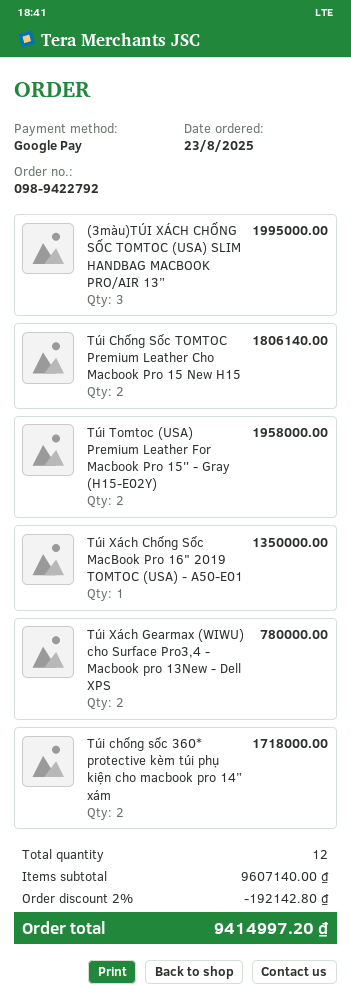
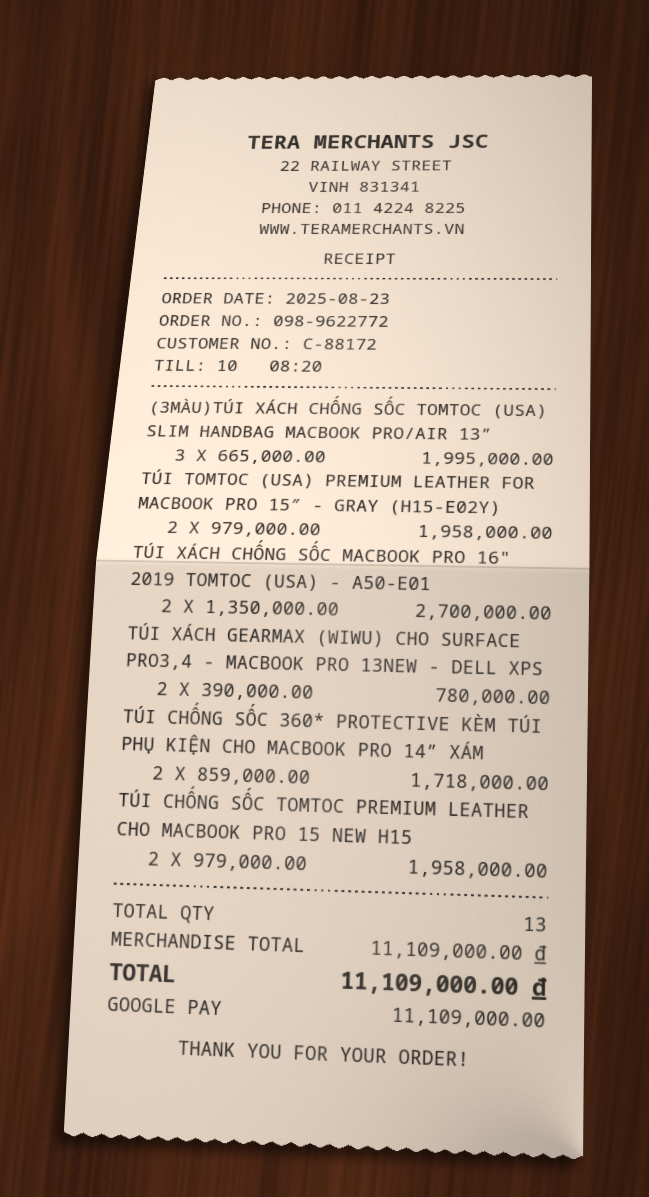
order number: 098-9422792 -> 098-9622772
Túi Chống Sốc TOMTOC Premium Leather Cho Macbook Pro 15 New H15: 2 for 1806140.00 -> 2 for 1958000.00
Túi Xách Chống Sốc MacBook Pro 16" 2019 TOMTOC (USA) - A50-E01: 1 for 1350000.00 -> 2 for 2700000.00
total quantity: 12 -> 13
subtotal: 9607140.00 -> 11109000.00
discount: 2% = 192142.80 -> none
total: 9414997.20 -> 11109000.00

